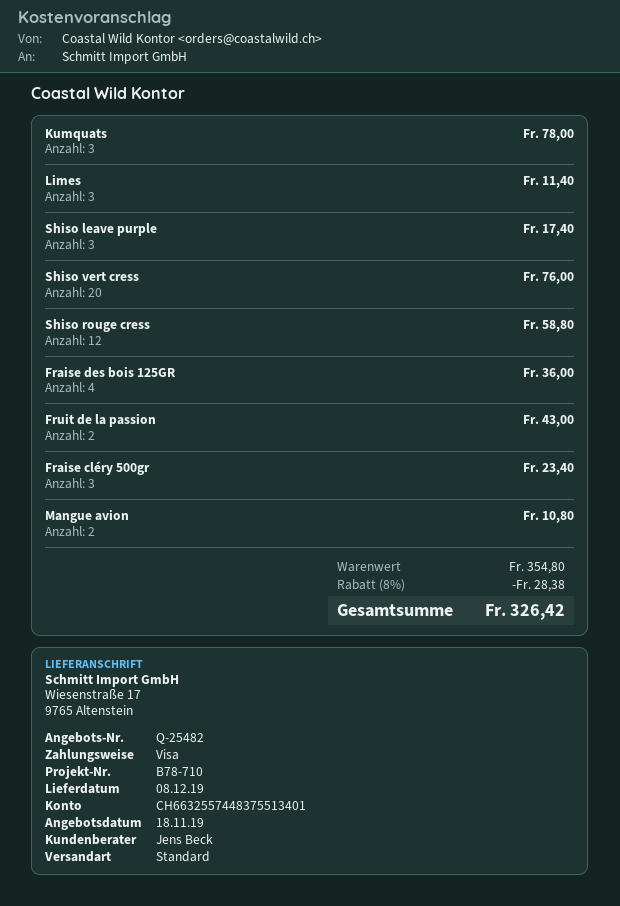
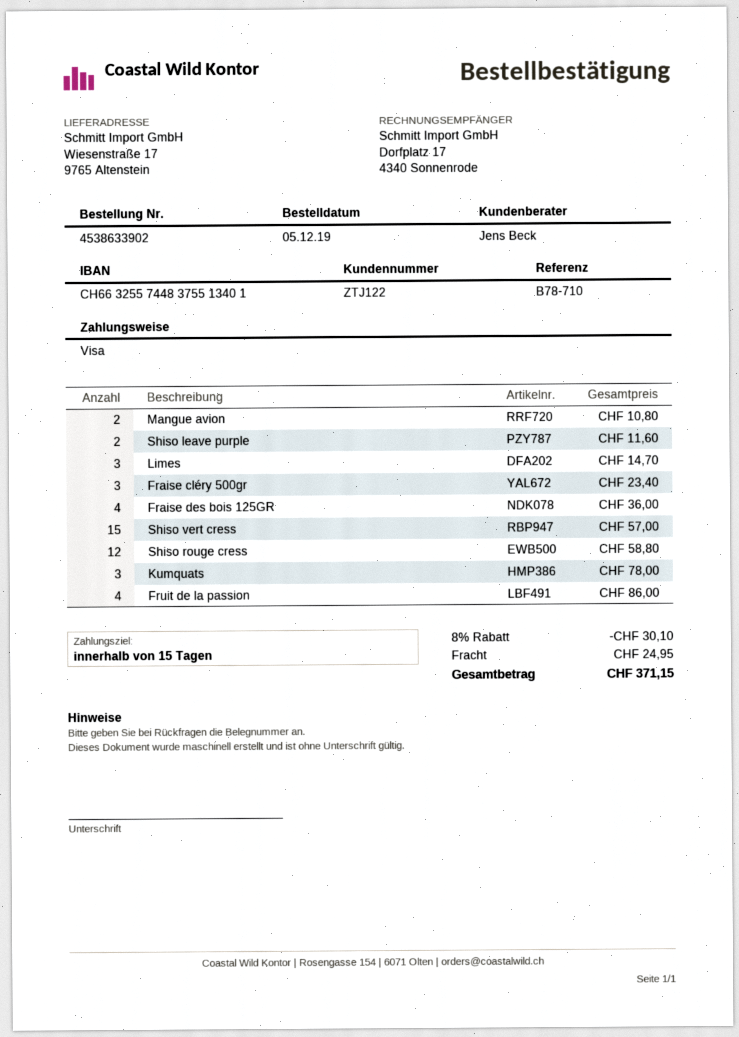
Limes: 3 for 11.40 -> 3 for 14.70
Shiso leave purple: 3 for 17.40 -> 2 for 11.60
Shiso vert cress: 20 for 76.00 -> 15 for 57.00
Fruit de la passion: 2 for 43.00 -> 4 for 86.00
discount: 8% = 28.38 -> 8% = 30.10
shipping: none -> 24.95
total: 326.42 -> 371.15

